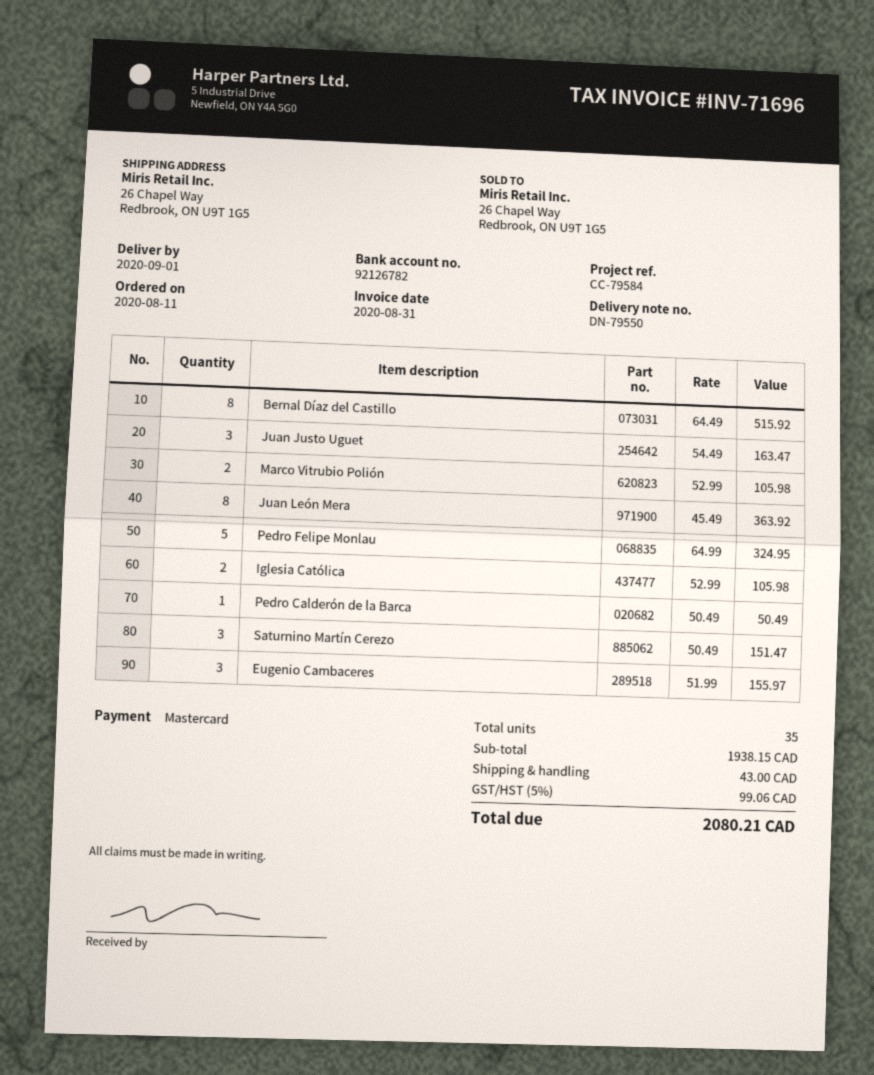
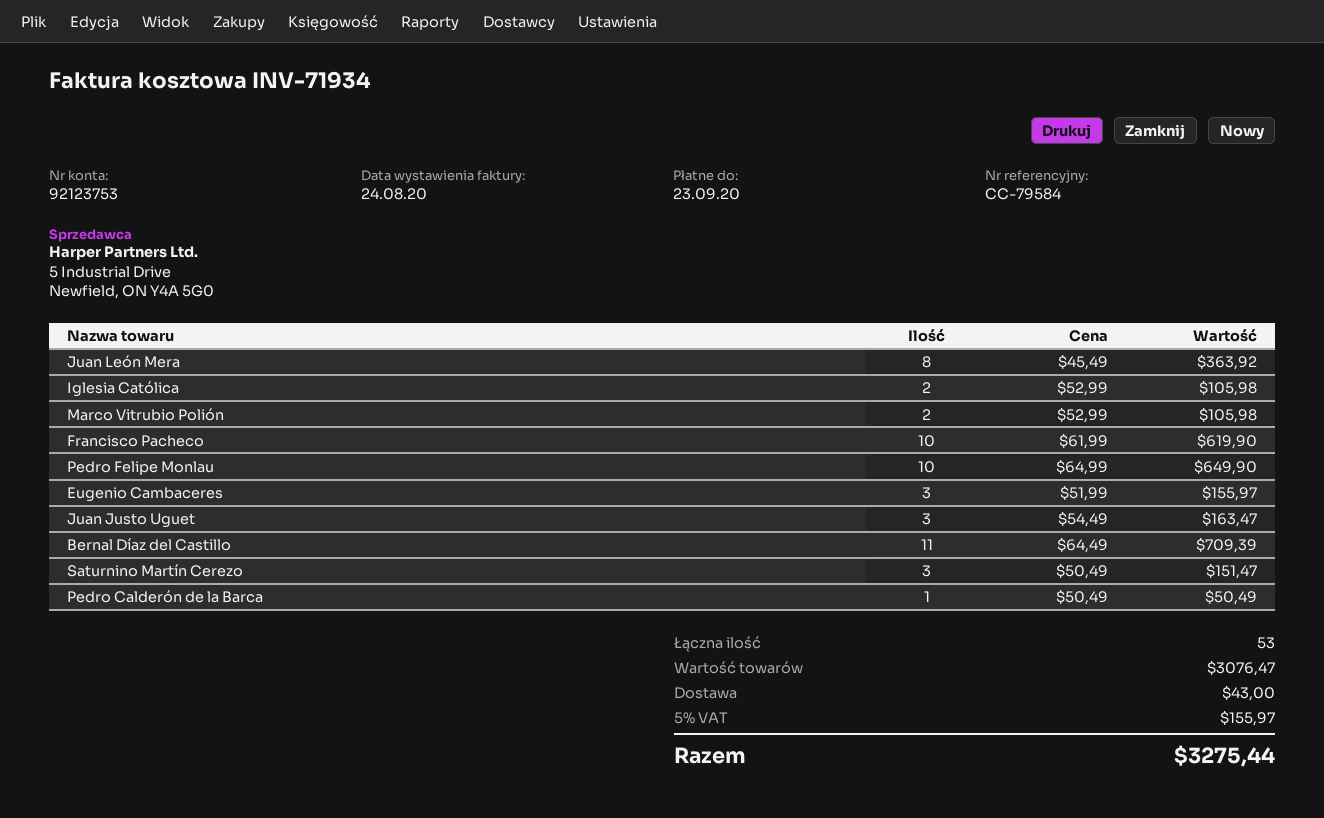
invoice number: INV-71696 -> INV-71934
invoice date: 2020-08-31 -> 2020-08-24
bank account: 92126782 -> 92123753
Bernal Díaz del Castillo: 8 x 64.49 = 515.92 -> 11 x 64.49 = 709.39
Pedro Felipe Monlau: 5 x 64.99 = 324.95 -> 10 x 64.99 = 649.90
Francisco Pacheco: none -> 10 x 61.99 = 619.90
total quantity: 35 -> 53
subtotal: 1938.15 -> 3076.47
tax: 5% = 99.06 -> 5% = 155.97
total: 2080.21 -> 3275.44

